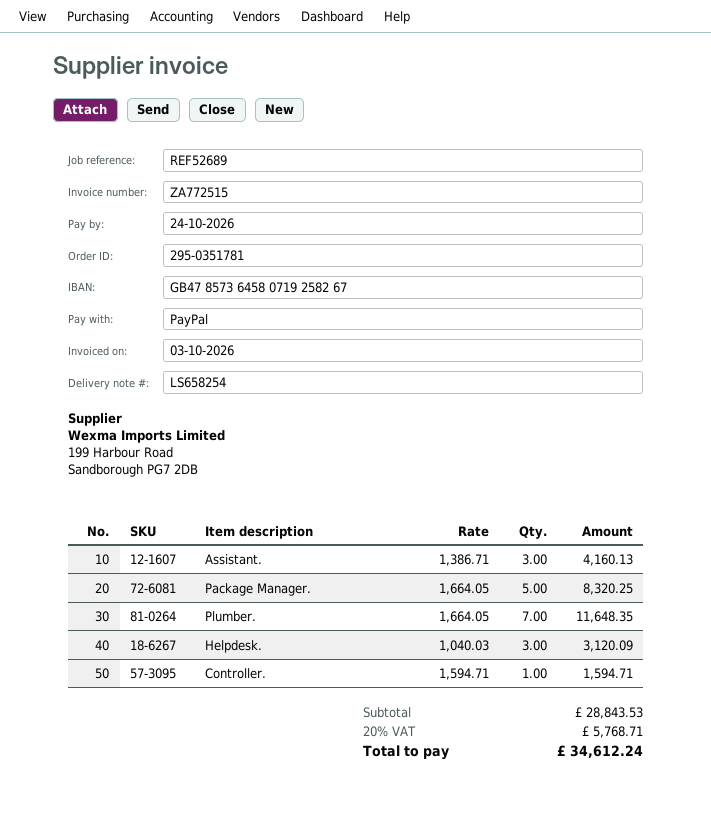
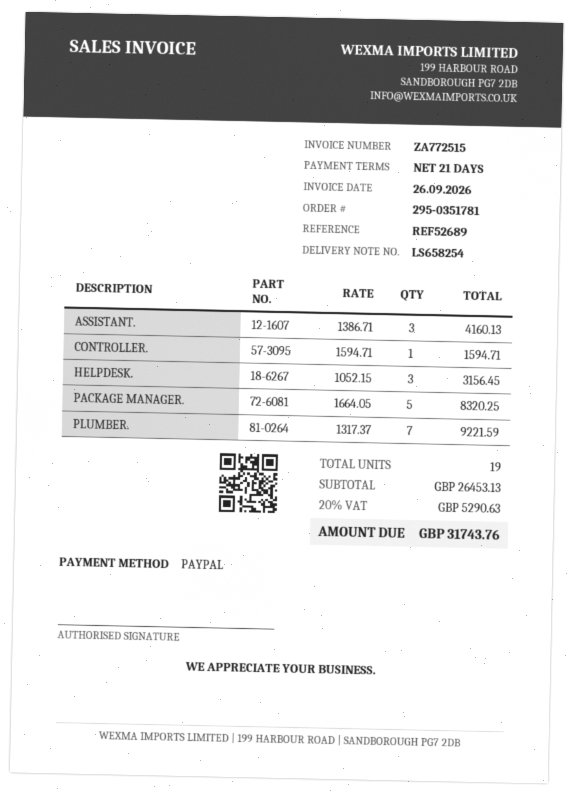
invoice date: 2026-10-03 -> 2026-09-26
Plumber.: 7 x 1664.05 = 11648.35 -> 7 x 1317.37 = 9221.59
Helpdesk.: 3 x 1040.03 = 3120.09 -> 3 x 1052.15 = 3156.45
subtotal: 28843.53 -> 26453.13
tax: 20% = 5768.71 -> 20% = 5290.63
total: 34612.24 -> 31743.76

